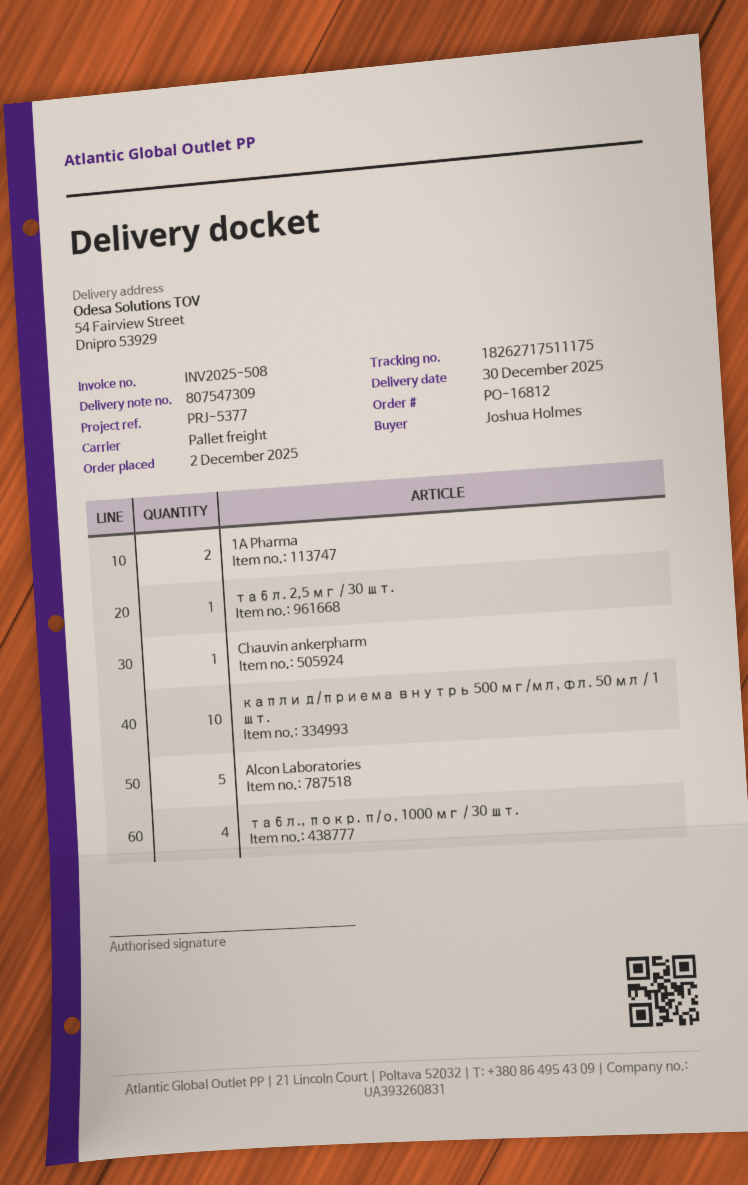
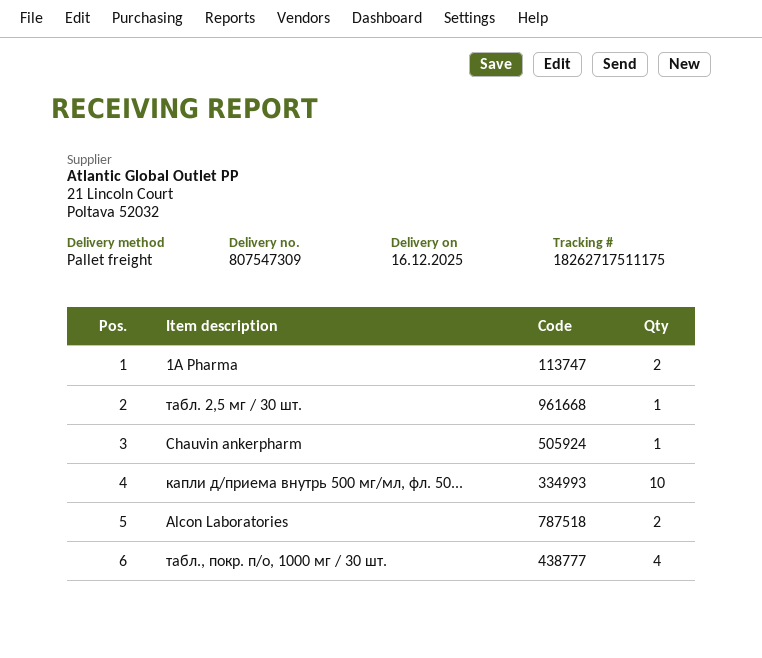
delivery date: 2025-12-30 -> 2025-12-16
Alcon Laboratories: 5 -> 2

